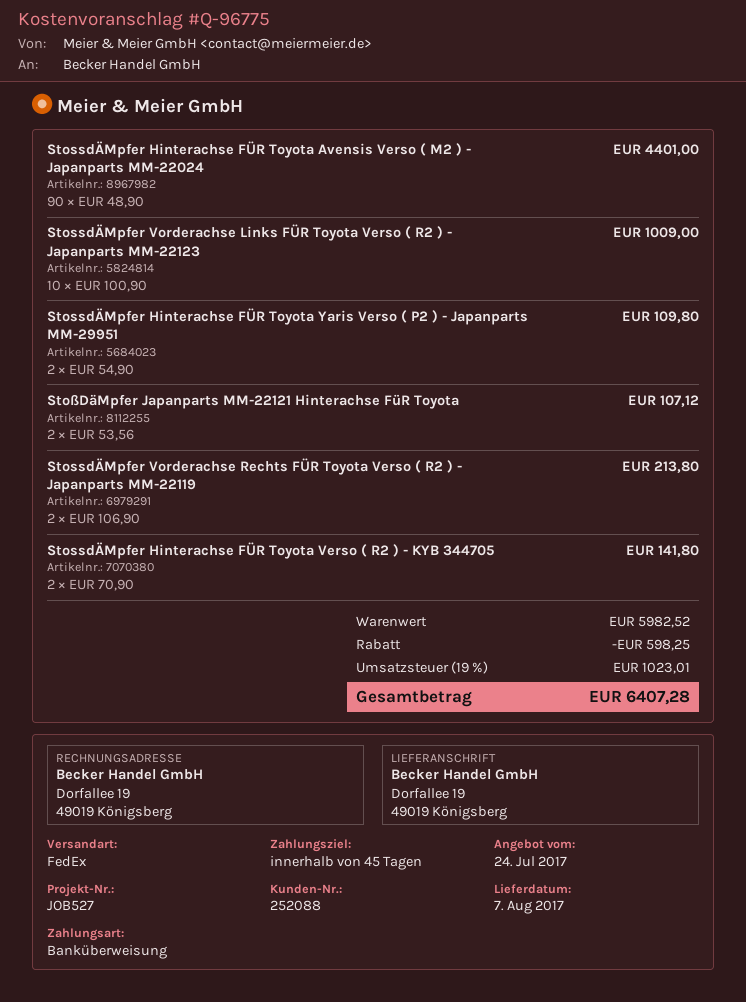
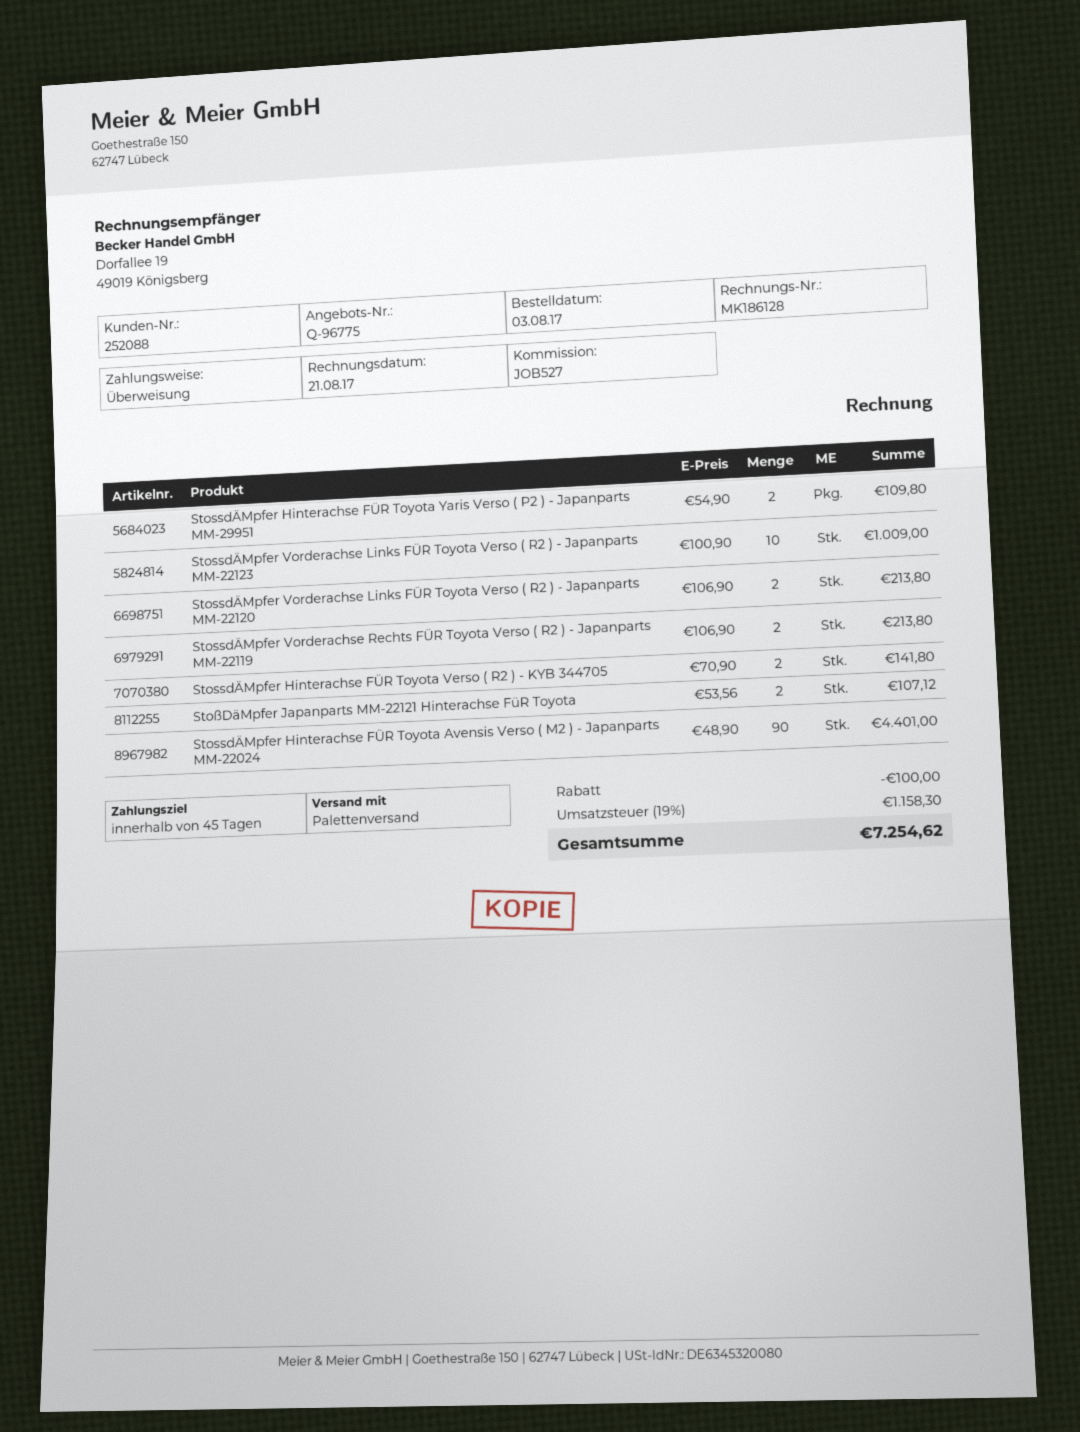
shipping method: FedEx -> pallet freight
StossdÄMpfer Vorderachse Links FÜR Toyota Verso ( R2 ) - Japanparts MM-22120: none -> 2 x 106.90 = 213.80
discount: 598.25 -> 100.00
tax: 19% = 1023.01 -> 19% = 1158.30
total: 6407.28 -> 7254.62

